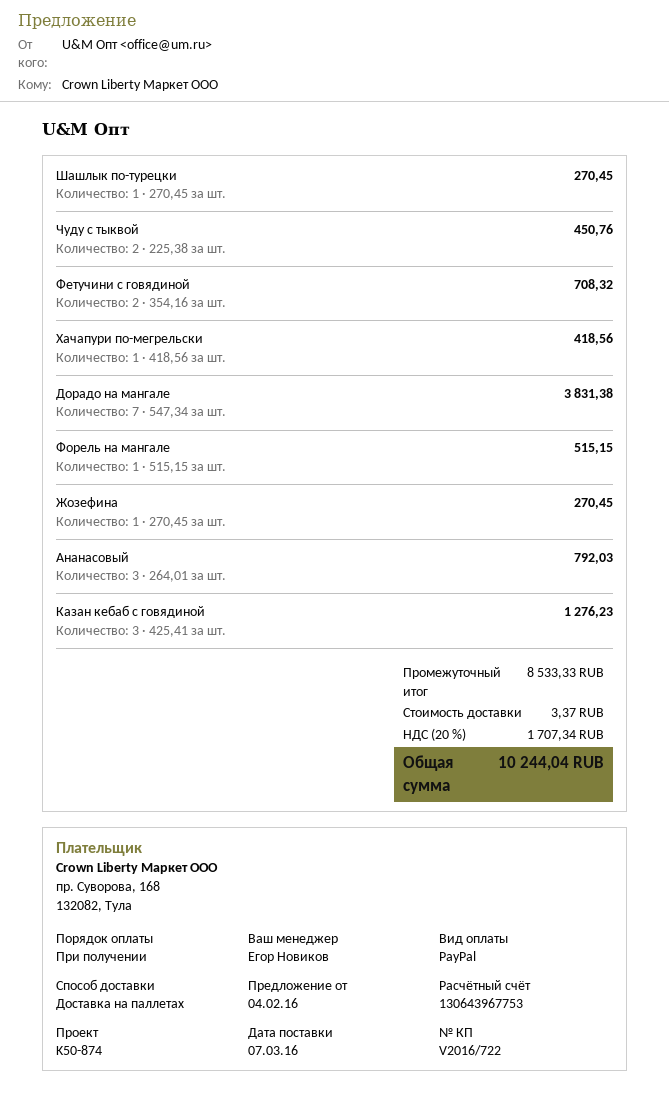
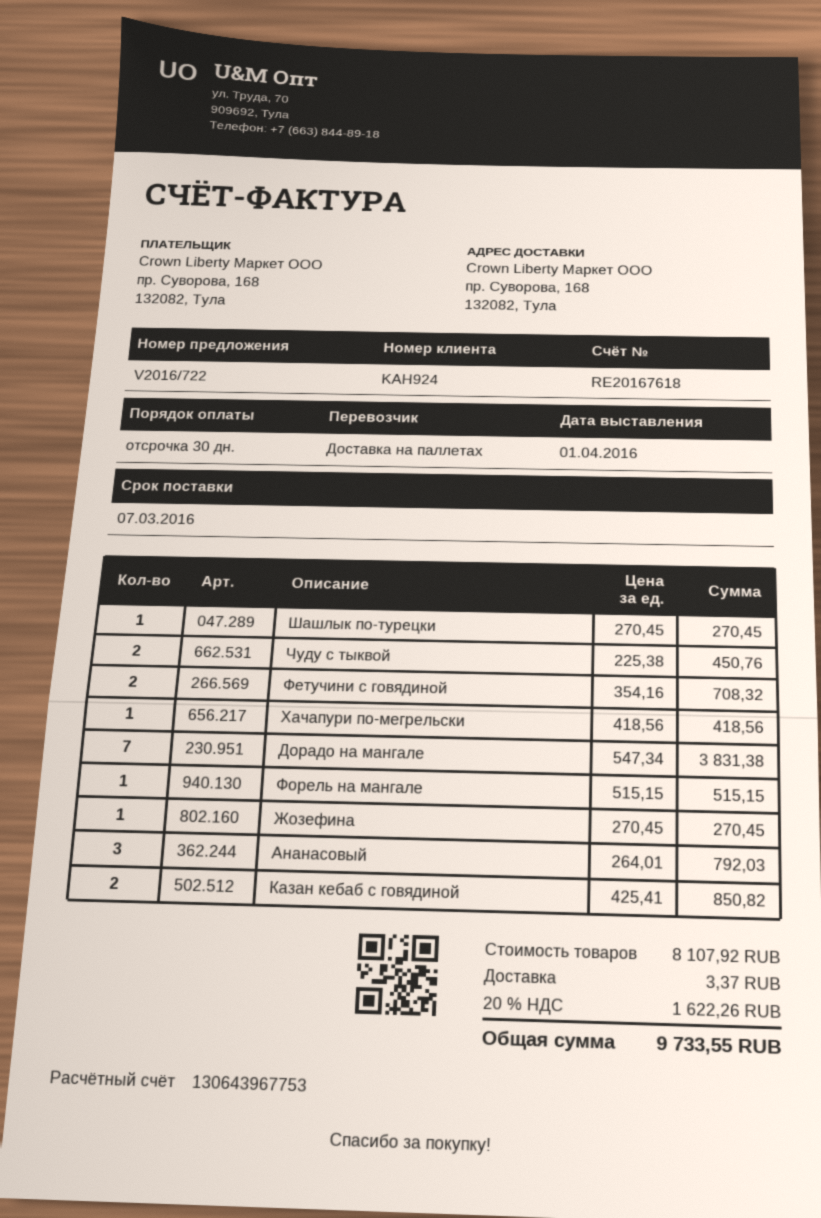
payment terms: on receipt -> 30 days
Казан кебаб с говядиной: 3 x 425.41 = 1276.23 -> 2 x 425.41 = 850.82
subtotal: 8533.33 -> 8107.92
tax: 20% = 1707.34 -> 20% = 1622.26
total: 10244.04 -> 9733.55

